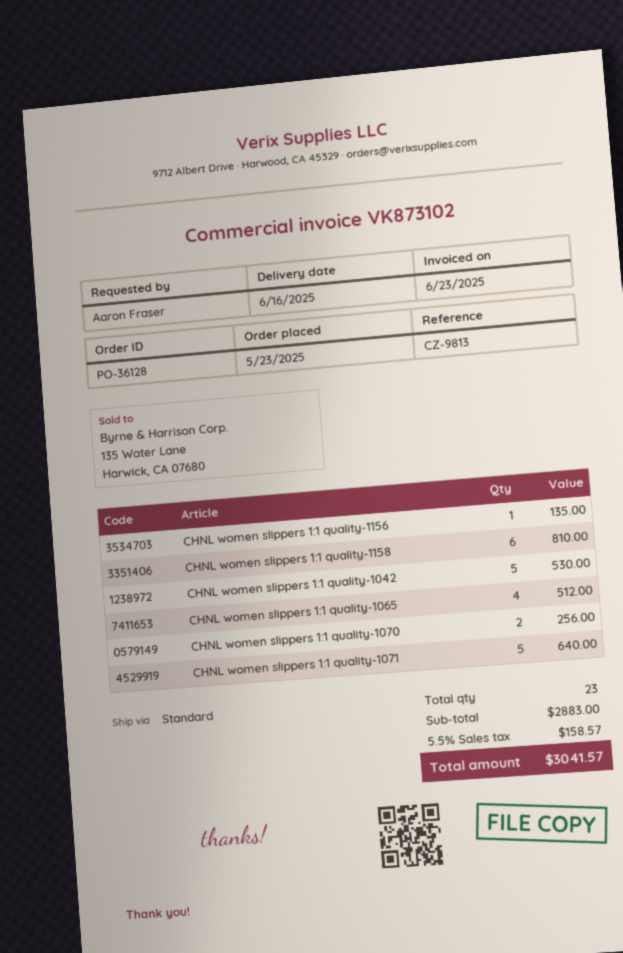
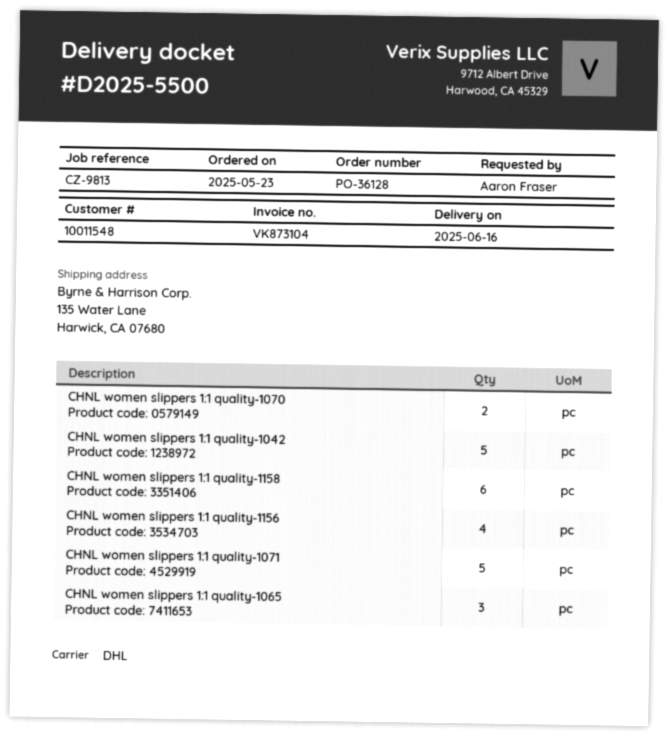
invoice number: VK873102 -> VK873104
shipping method: standard -> DHL
CHNL women slippers 1:1 quality-1156: 1 -> 4
CHNL women slippers 1:1 quality-1065: 4 -> 3

